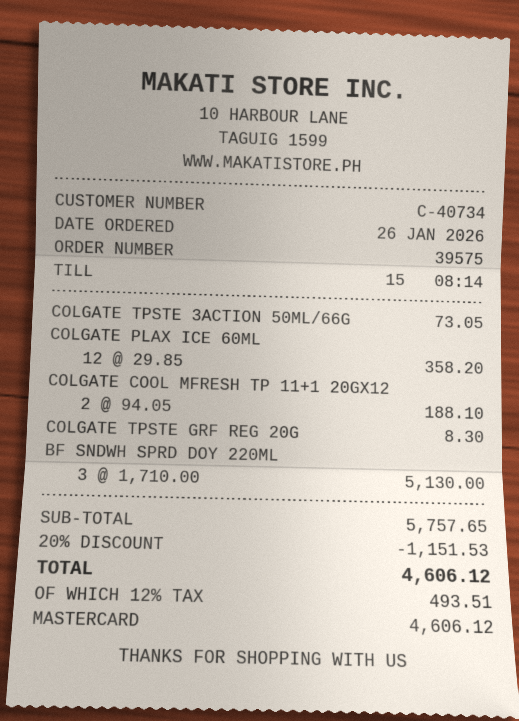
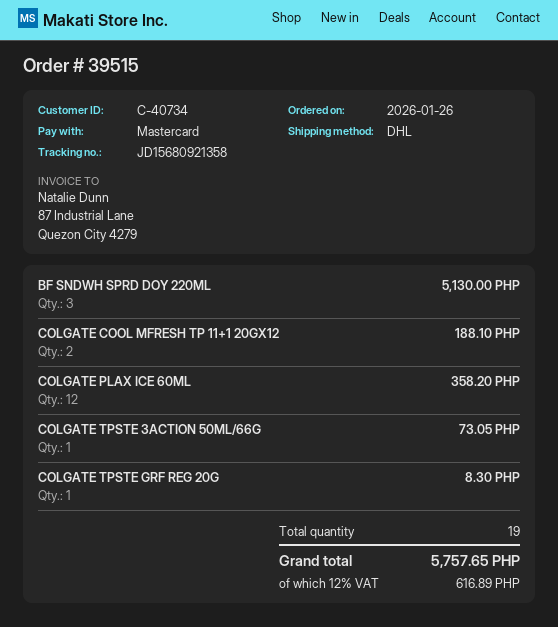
order number: 39575 -> 39515
discount: 20% = 1151.53 -> none
tax: 12% = 493.51 -> 12% = 616.89
total: 4606.12 -> 5757.65

